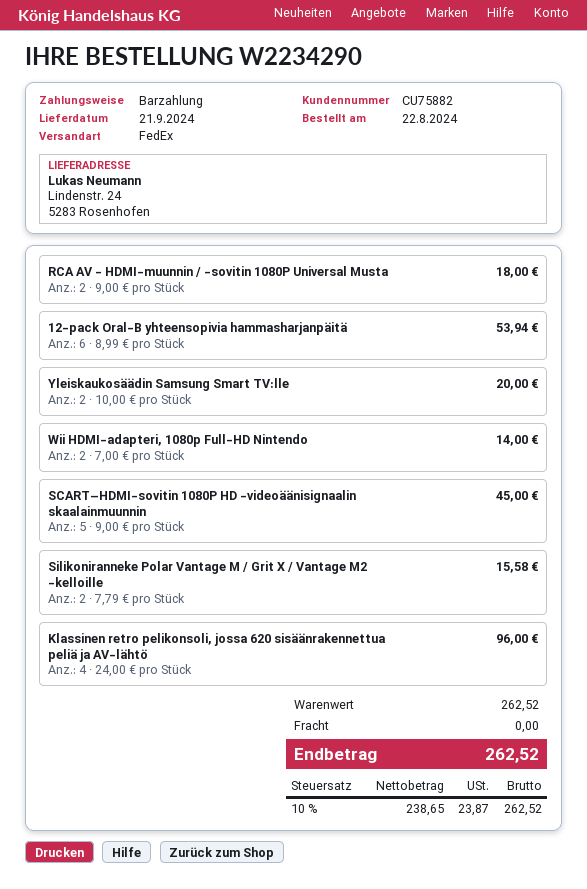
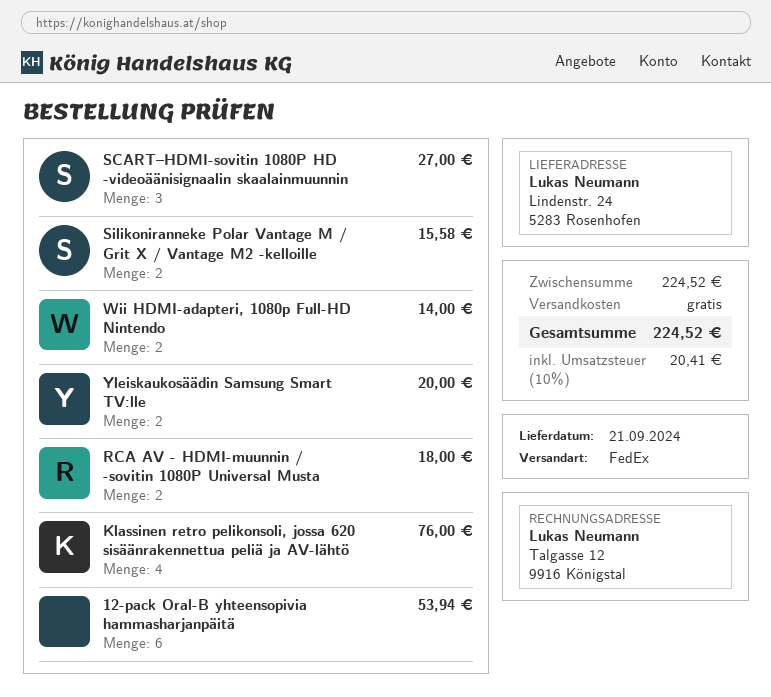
SCART–HDMI-sovitin 1080P HD -videoäänisignaalin skaalainmuunnin: 5 for 45.00 -> 3 for 27.00
Klassinen retro pelikonsoli, jossa 620 sisäänrakennettua peliä ja AV-lähtö: 4 for 96.00 -> 4 for 76.00
subtotal: 262.52 -> 224.52
tax: 10% = 23.87 -> 10% = 20.41
total: 262.52 -> 224.52

